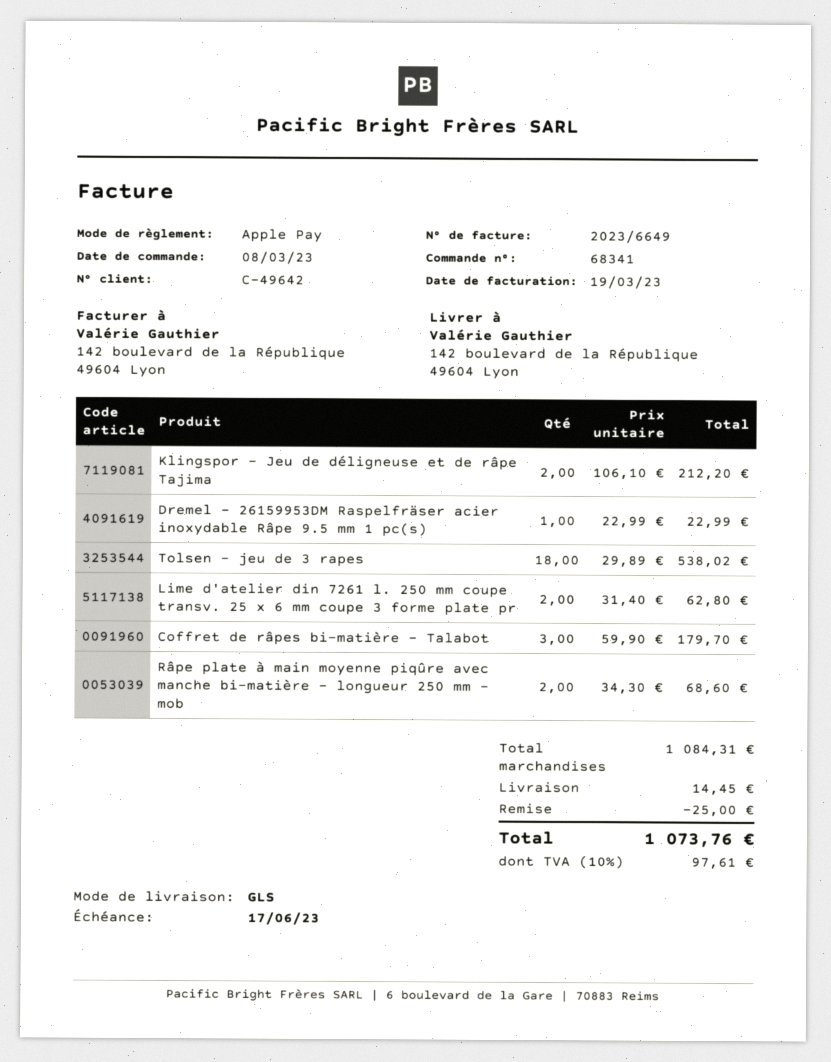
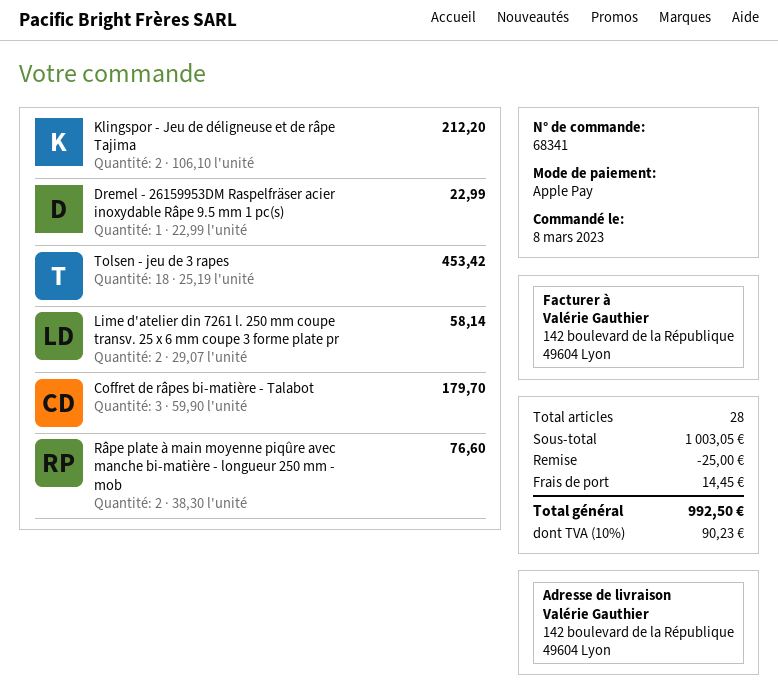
Tolsen - jeu de 3 rapes: 18 x 29.89 = 538.02 -> 18 x 25.19 = 453.42
Lime d'atelier din 7261 l. 250 mm coupe transv. 25 x 6 mm coupe 3 forme plate pr: 2 x 31.40 = 62.80 -> 2 x 29.07 = 58.14
Râpe plate à main moyenne piqûre avec manche bi-matière - longueur 250 mm - mob: 2 x 34.30 = 68.60 -> 2 x 38.30 = 76.60
subtotal: 1084.31 -> 1003.05
tax: 10% = 97.61 -> 10% = 90.23
total: 1073.76 -> 992.50

